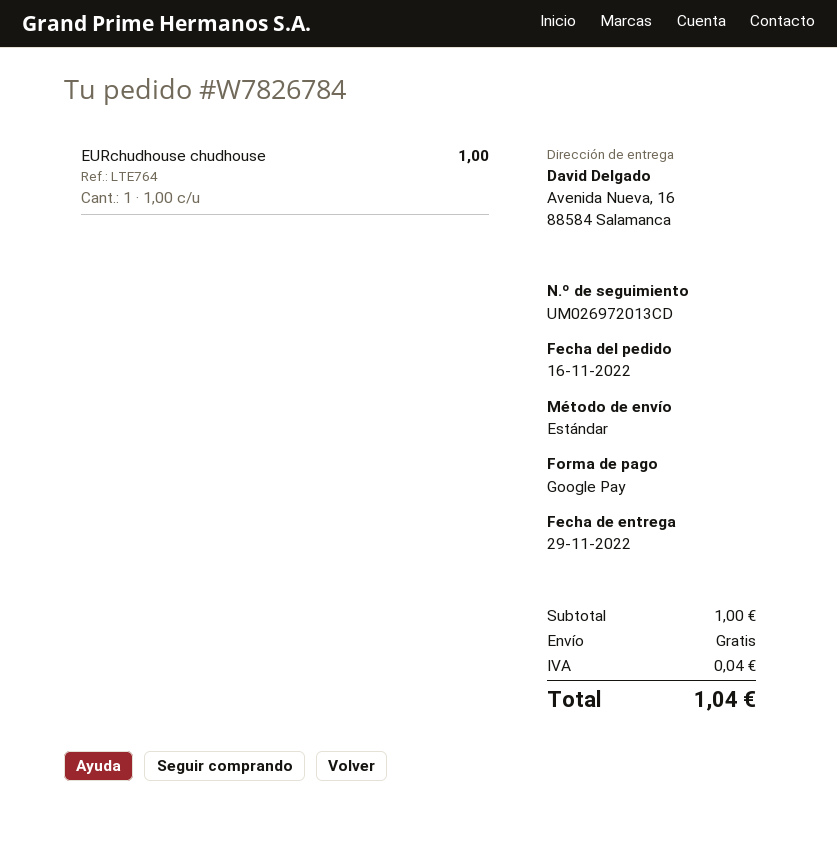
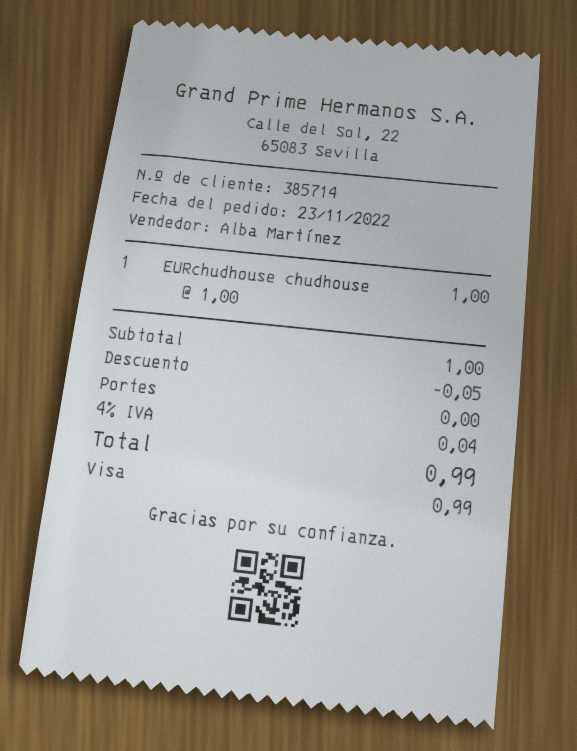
order date: 2022-11-16 -> 2022-11-23
payment method: Google Pay -> Visa
discount: none -> 0.05
total: 1.04 -> 0.99

